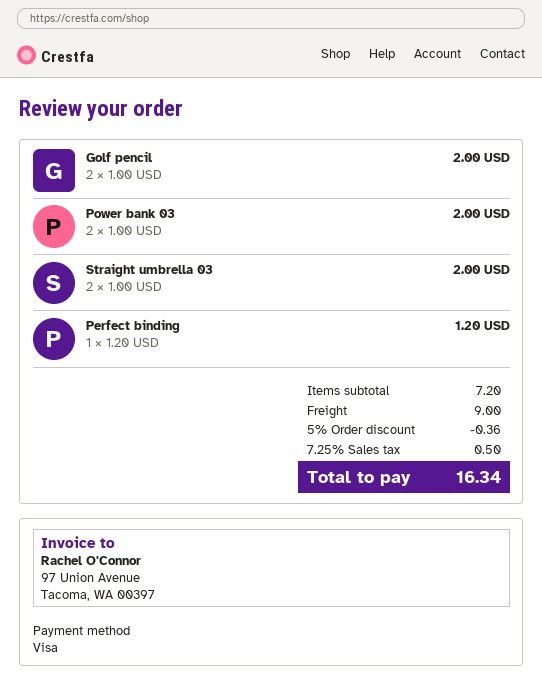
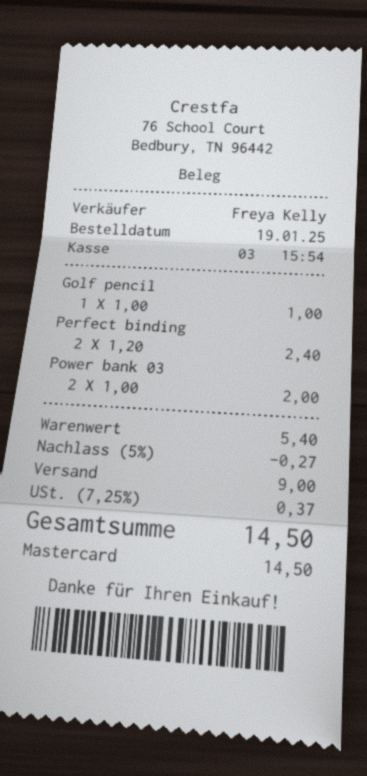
payment method: Visa -> Mastercard
Golf pencil: 2 x 1.00 = 2.00 -> 1 x 1.00 = 1.00
Straight umbrella 03: 2 x 1.00 = 2.00 -> none
Perfect binding: 1 x 1.20 = 1.20 -> 2 x 1.20 = 2.40
subtotal: 7.20 -> 5.40
discount: 5% = 0.36 -> 5% = 0.27
tax: 7.25% = 0.50 -> 7.25% = 0.37
total: 16.34 -> 14.50

